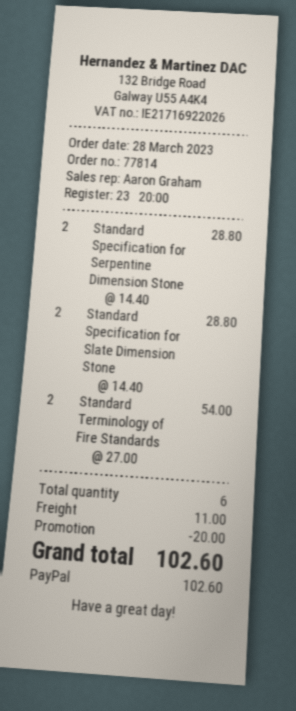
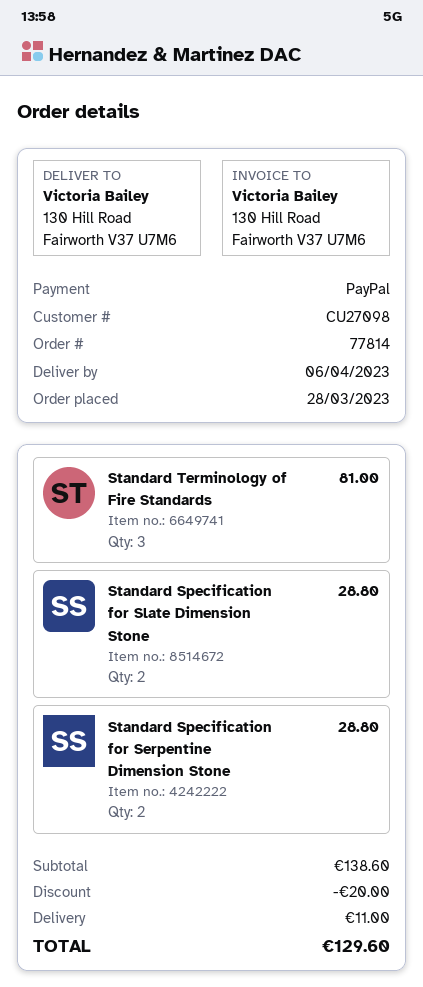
Standard Terminology of Fire Standards: 2 for 54.00 -> 3 for 81.00
total: 102.60 -> 129.60

